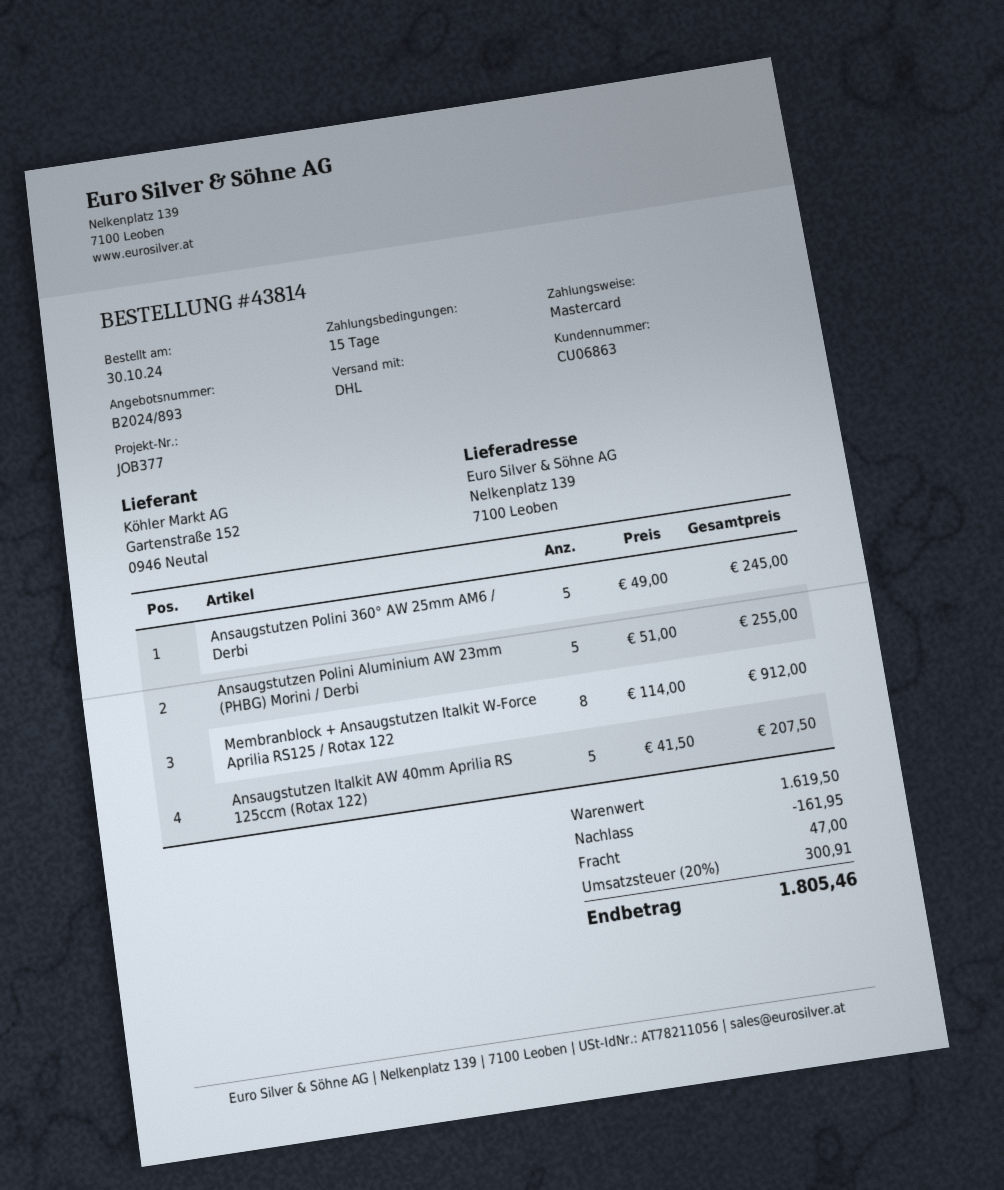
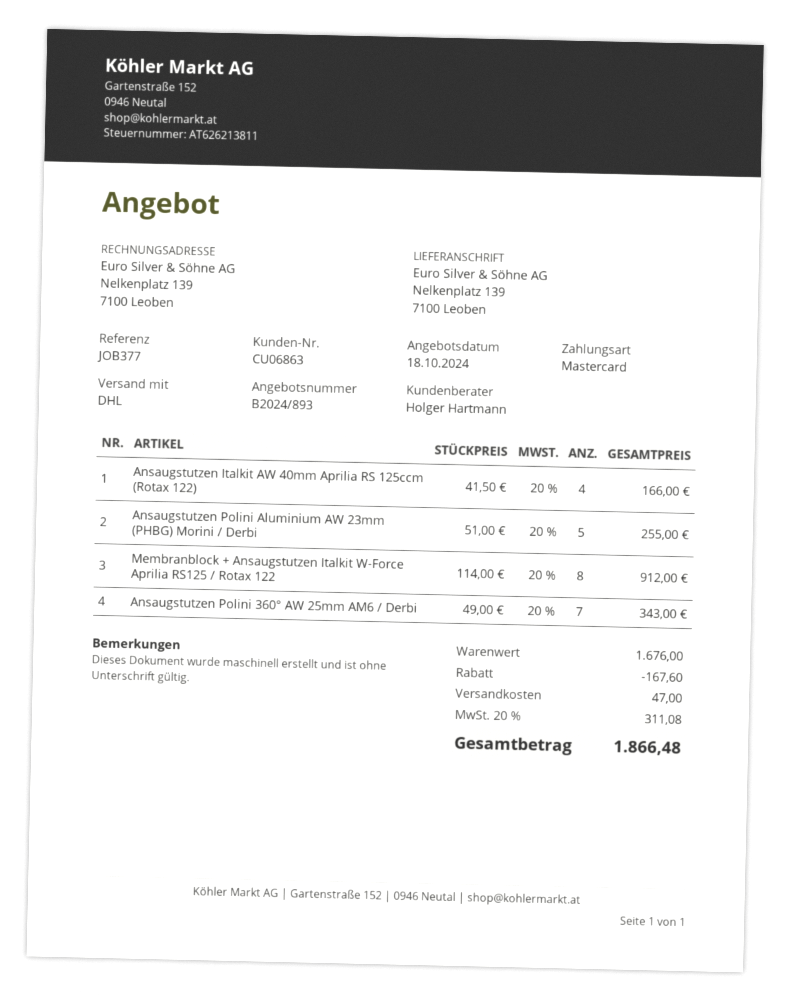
Ansaugstutzen Polini 360° AW 25mm AM6 / Derbi: 5 x 49.00 = 245.00 -> 7 x 49.00 = 343.00
Ansaugstutzen Italkit AW 40mm Aprilia RS 125ccm (Rotax 122): 5 x 41.50 = 207.50 -> 4 x 41.50 = 166.00
subtotal: 1619.50 -> 1676.00
discount: 161.95 -> 167.60
tax: 20% = 300.91 -> 20% = 311.08
total: 1805.46 -> 1866.48

